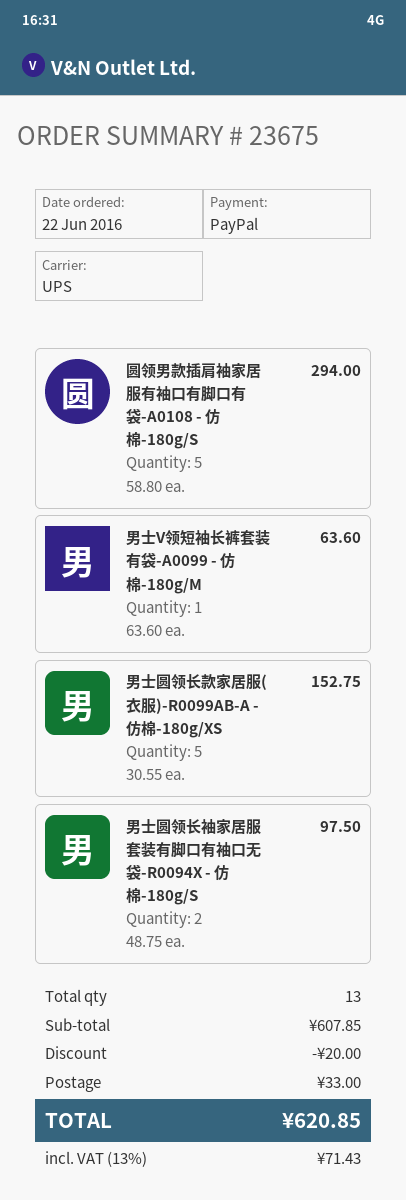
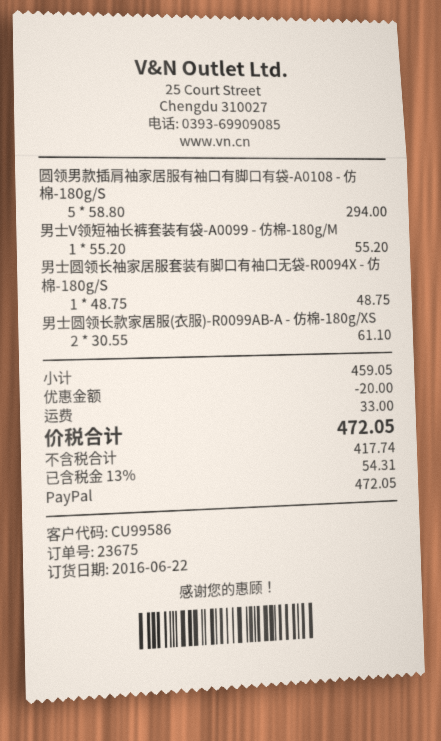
男士V领短袖长裤套装有袋-A0099 - 仿棉-180g/M: 1 x 63.60 = 63.60 -> 1 x 55.20 = 55.20
男士圆领长款家居服(衣服)-R0099AB-A - 仿棉-180g/XS: 5 x 30.55 = 152.75 -> 2 x 30.55 = 61.10
男士圆领长袖家居服套装有脚口有袖口无袋-R0094X - 仿棉-180g/S: 2 x 48.75 = 97.50 -> 1 x 48.75 = 48.75
subtotal: 607.85 -> 459.05
tax: 13% = 71.43 -> 13% = 54.31
total: 620.85 -> 472.05

